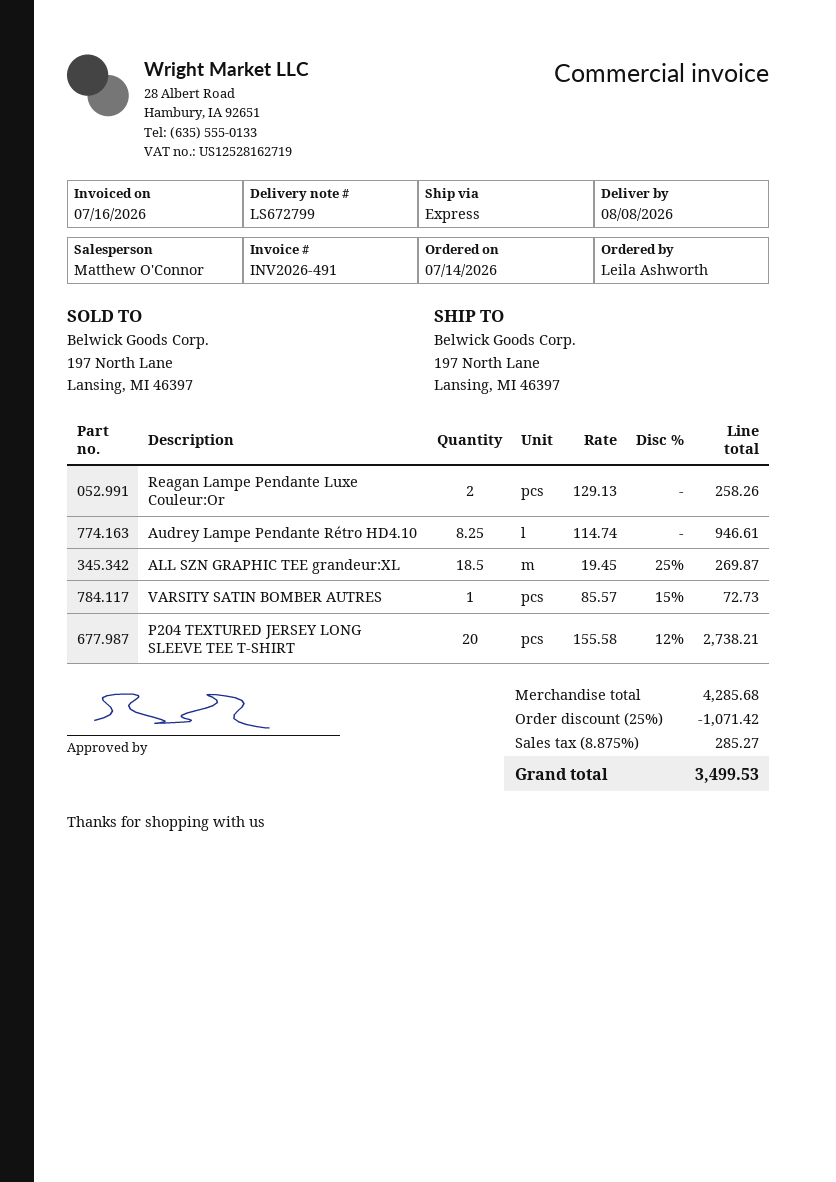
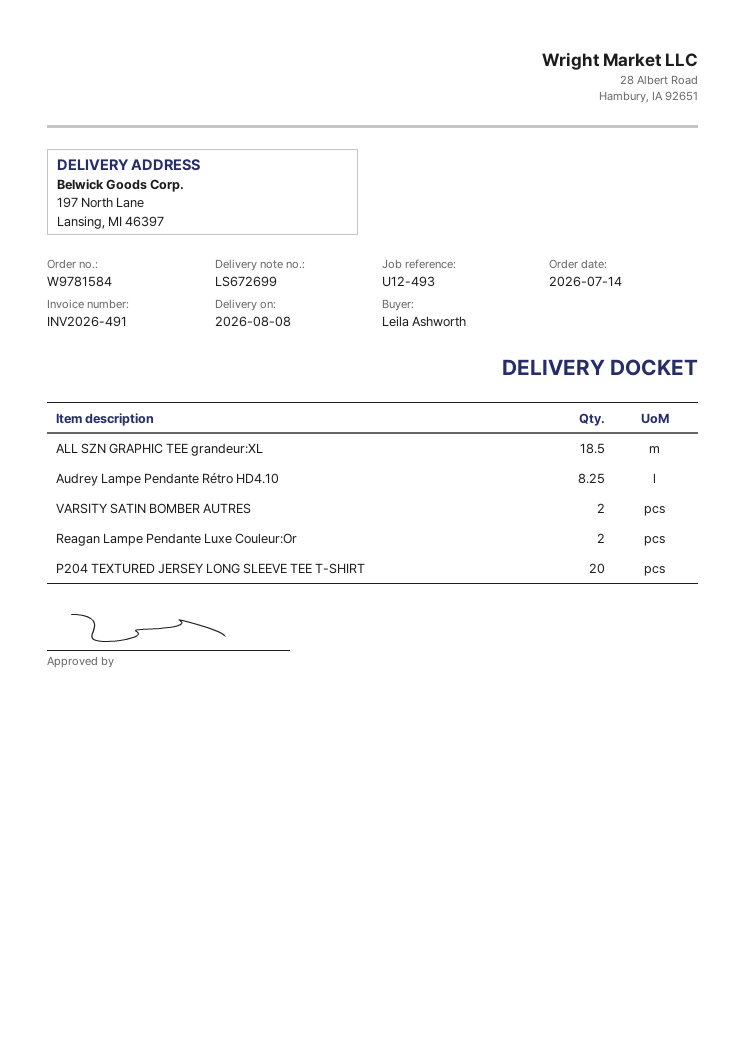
delivery note number: LS672799 -> LS672699
VARSITY SATIN BOMBER AUTRES: 1 -> 2

